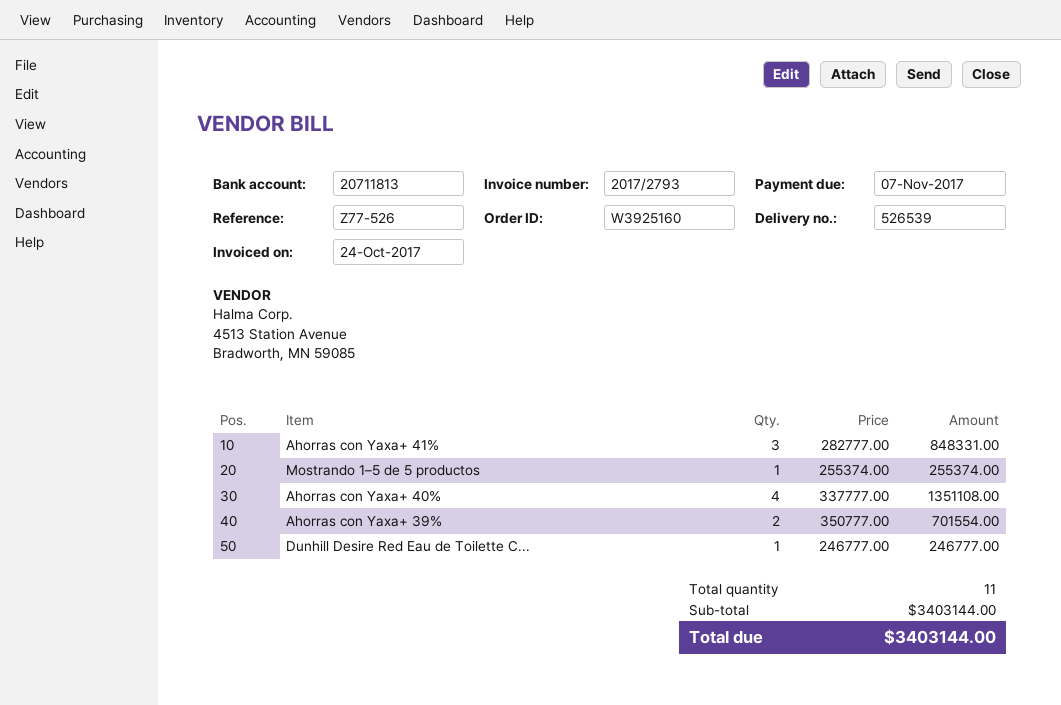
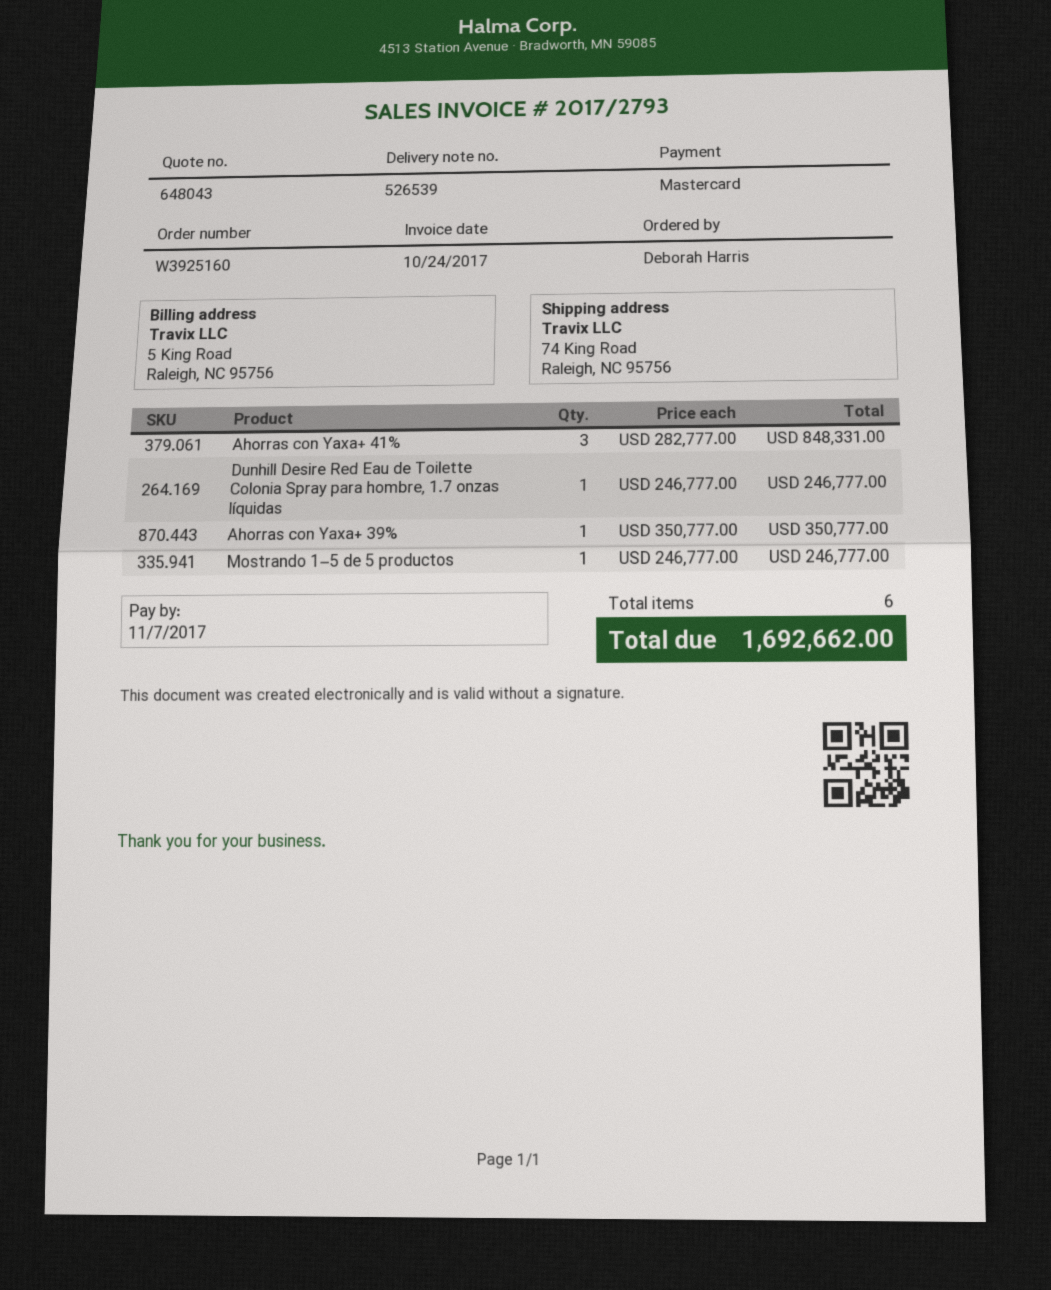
Mostrando 1–5 de 5 productos: 1 x 255374.00 = 255374.00 -> 1 x 246777.00 = 246777.00
Ahorras con Yaxa+ 40%: 4 x 337777.00 = 1351108.00 -> none
Ahorras con Yaxa+ 39%: 2 x 350777.00 = 701554.00 -> 1 x 350777.00 = 350777.00
total quantity: 11 -> 6
total: 3403144.00 -> 1692662.00

